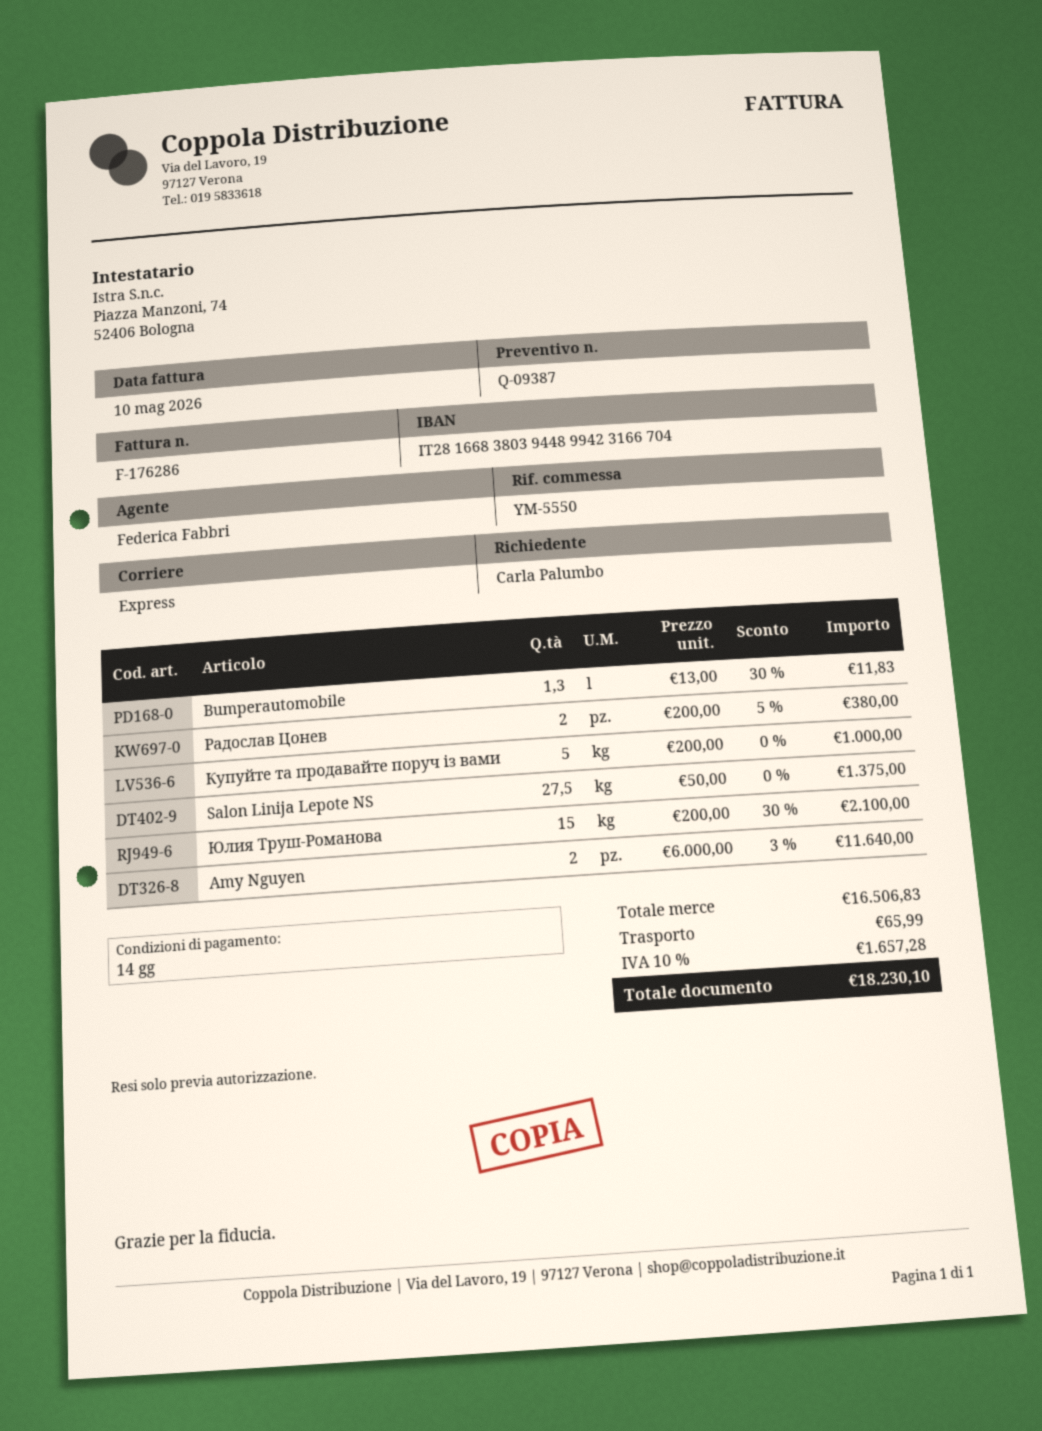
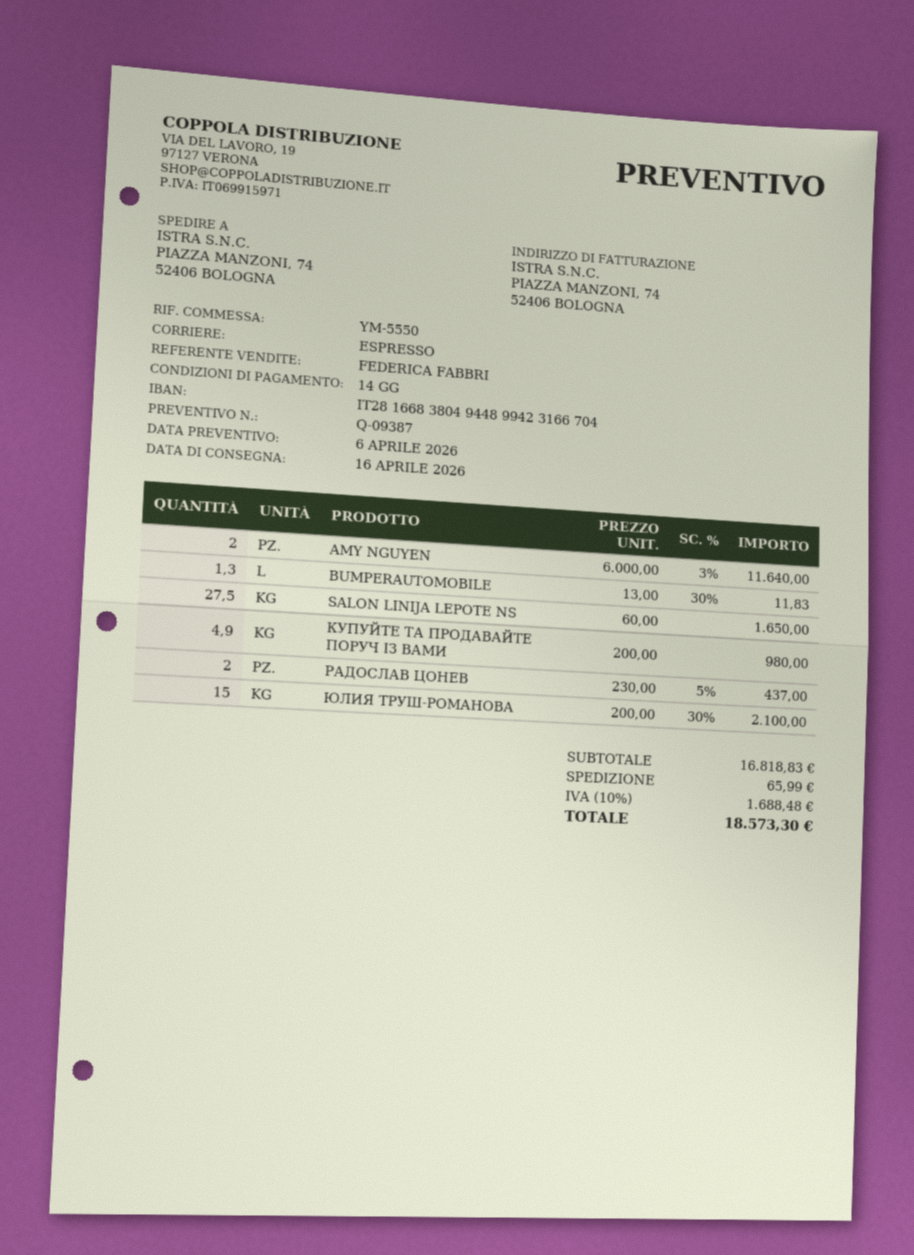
bank account: IT2816683803944899423166704 -> IT2816683804944899423166704
Радослав Цонев: 2 x 200.00 - 5% = 380.00 -> 2 x 230.00 - 5% = 437.00
Купуйте та продавайте поруч із вами: 5 x 200.00 = 1000.00 -> 4.9 x 200.00 = 980.00
Salon Linija Lepote NS: 27.5 x 50.00 = 1375.00 -> 27.5 x 60.00 = 1650.00
subtotal: 16506.83 -> 16818.83
tax: 10% = 1657.28 -> 10% = 1688.48
total: 18230.10 -> 18573.30

